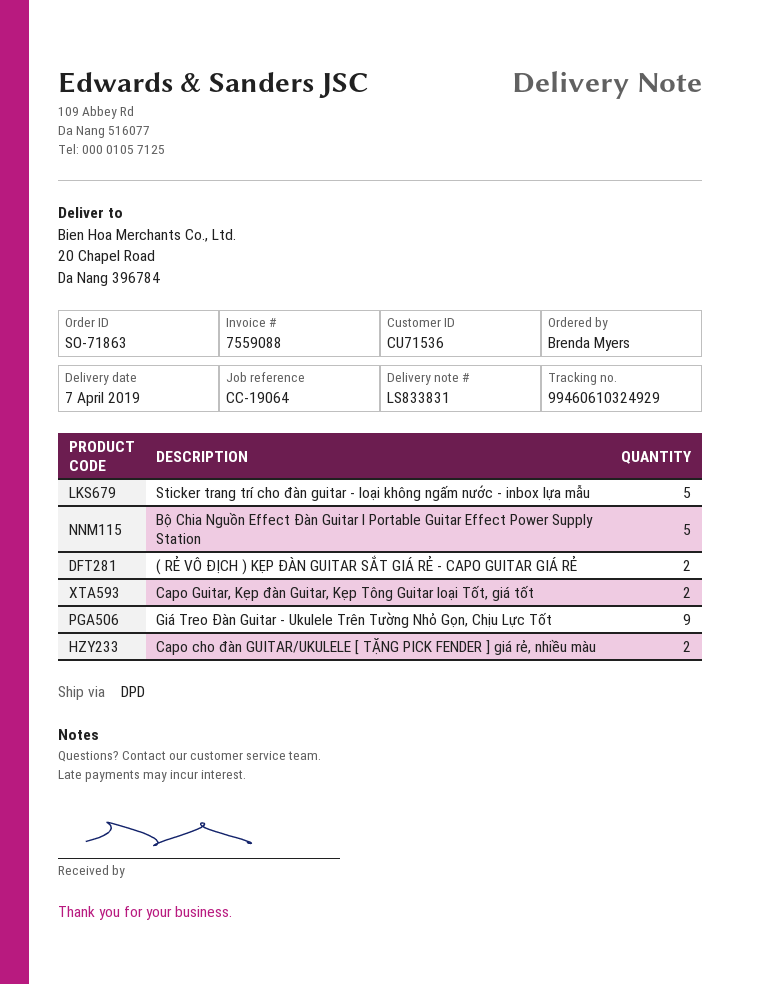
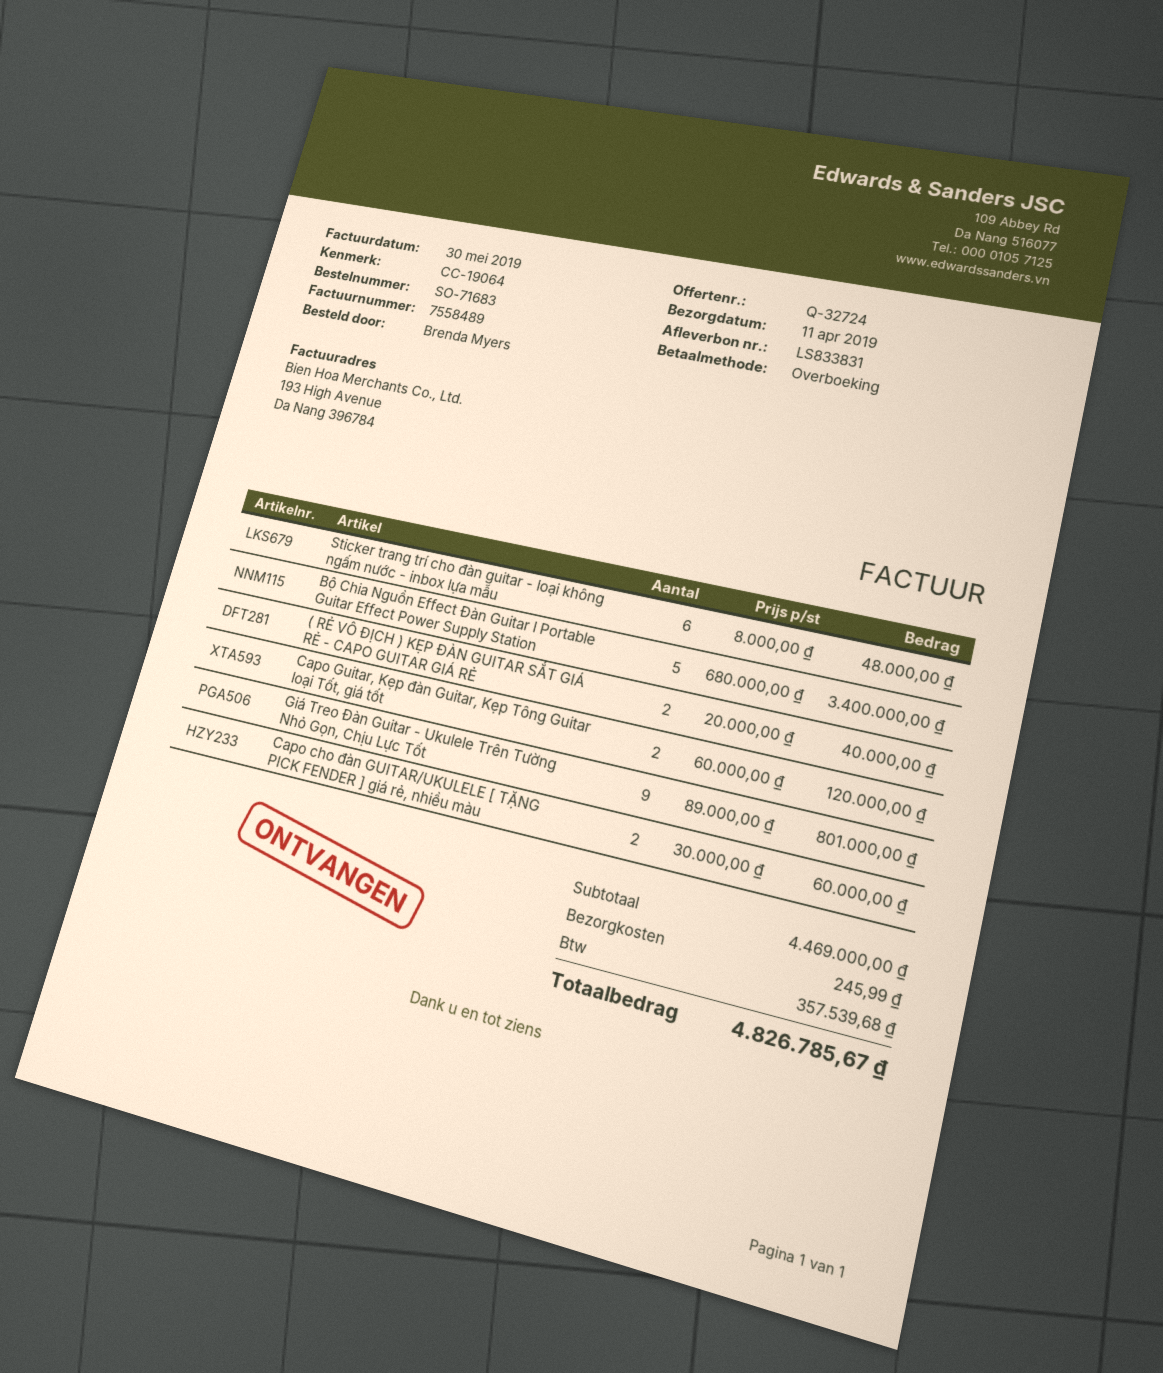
order number: SO-71863 -> SO-71683
delivery date: 2019-04-07 -> 2019-04-11
invoice number: 7559088 -> 7558489
Sticker trang trí cho đàn guitar - loại không ngấm nước - inbox lựa mẫu: 5 -> 6

